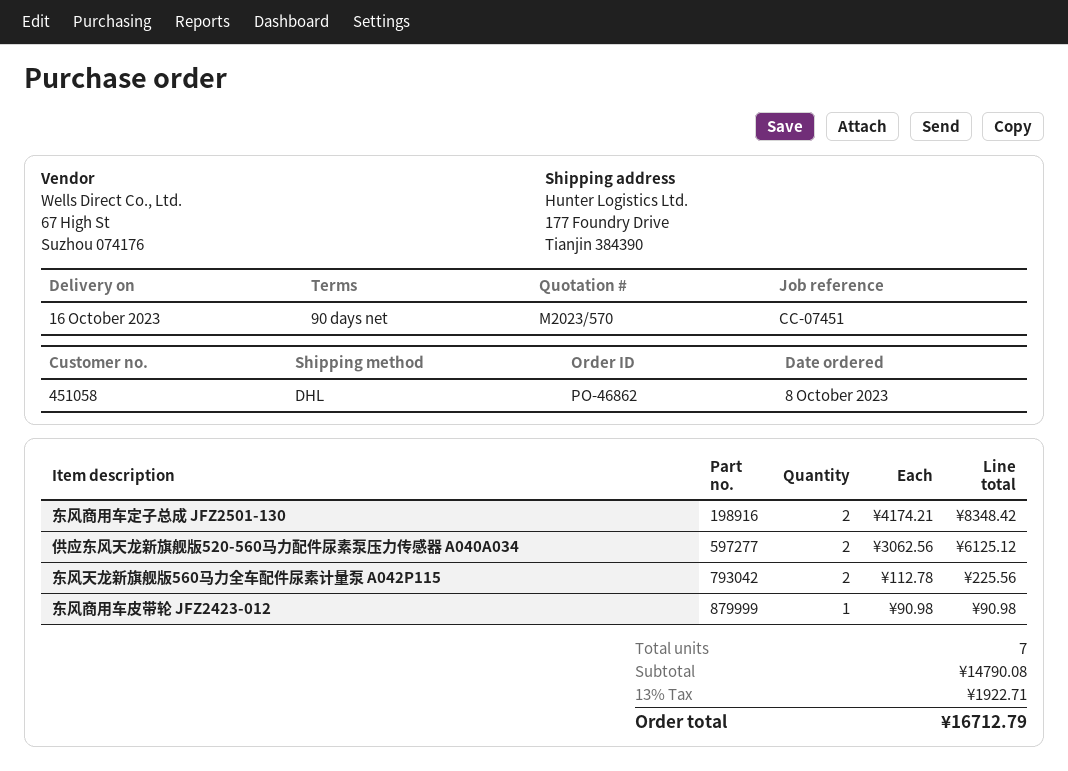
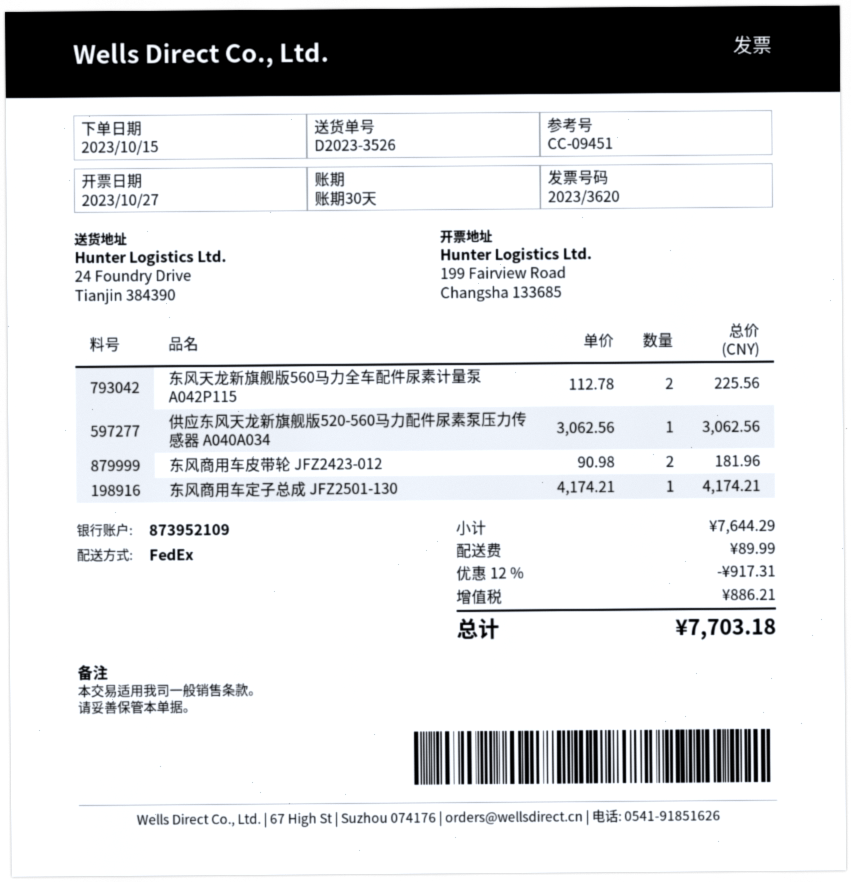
order date: 2023-10-08 -> 2023-10-15
payment terms: 90 days -> 30 days
reference: CC-07451 -> CC-09451
shipping method: DHL -> FedEx
ship to: 177 Foundry Drive, Tianjin 384390 -> 24 Foundry Drive, Tianjin 384390
东风商用车定子总成 JFZ2501-130: 2 x 4174.21 = 8348.42 -> 1 x 4174.21 = 4174.21
供应东风天龙新旗舰版520-560马力配件尿素泵压力传感器 A040A034: 2 x 3062.56 = 6125.12 -> 1 x 3062.56 = 3062.56
东风商用车皮带轮 JFZ2423-012: 1 x 90.98 = 90.98 -> 2 x 90.98 = 181.96
subtotal: 14790.08 -> 7644.29
discount: none -> 12% = 917.31
shipping: none -> 89.99
tax: 1922.71 -> 886.21
total: 16712.79 -> 7703.18

